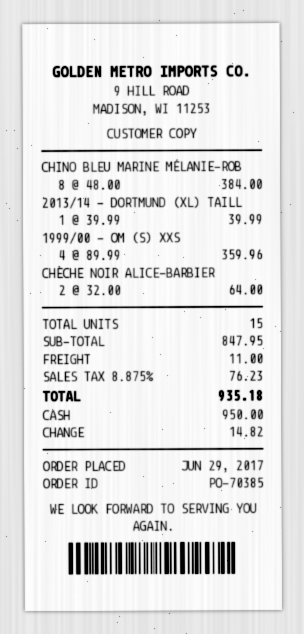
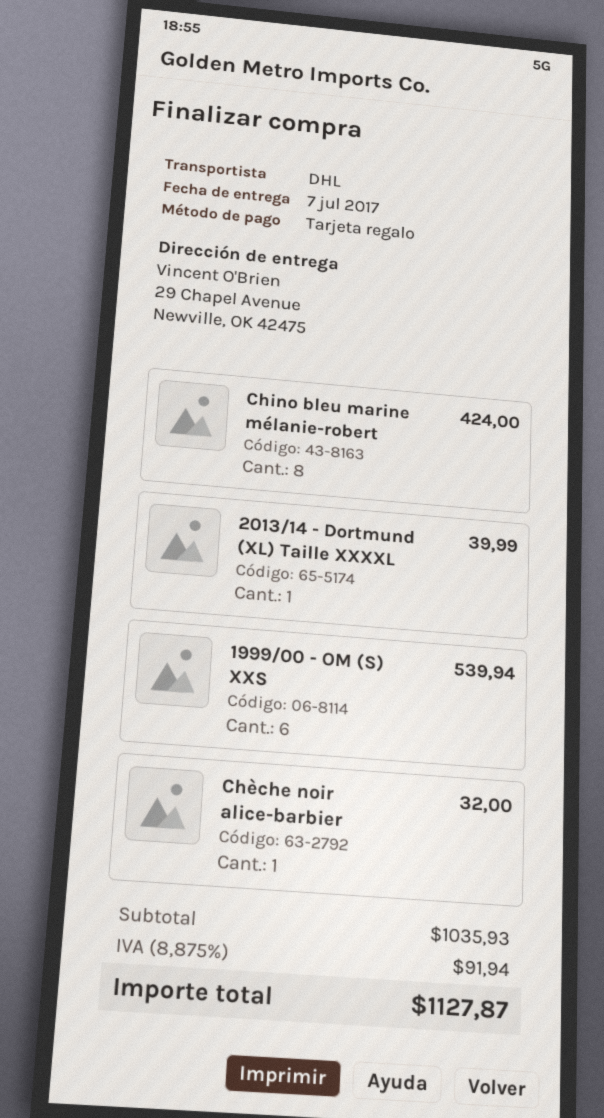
payment method: cash -> gift card
CHINO BLEU MARINE MÉLANIE-ROB: 8 for 384.00 -> 8 for 424.00
1999/00 - OM (S) XXS: 4 for 359.96 -> 6 for 539.94
CHÈCHE NOIR ALICE-BARBIER: 2 for 64.00 -> 1 for 32.00
subtotal: 847.95 -> 1035.93
shipping: 11.00 -> none
tax: 8.875% = 76.23 -> 8.875% = 91.94
total: 935.18 -> 1127.87

